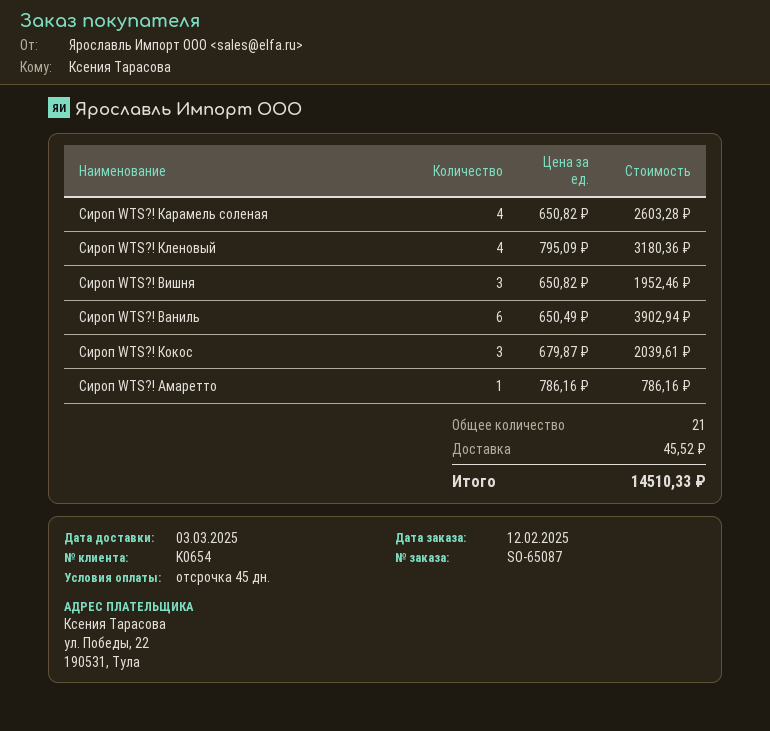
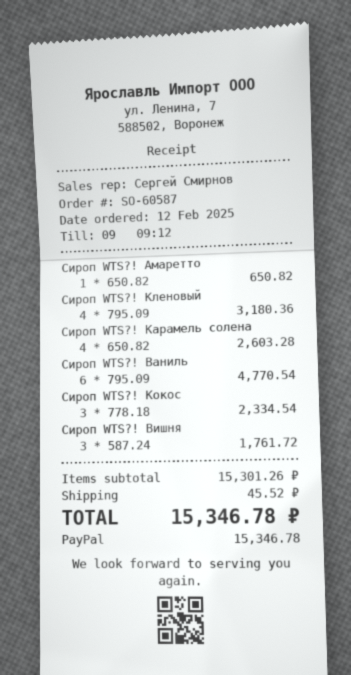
order number: SO-65087 -> SO-60587
Сироп WTS?! Вишня: 3 x 650.82 = 1952.46 -> 3 x 587.24 = 1761.72
Сироп WTS?! Ваниль: 6 x 650.49 = 3902.94 -> 6 x 795.09 = 4770.54
Сироп WTS?! Кокос: 3 x 679.87 = 2039.61 -> 3 x 778.18 = 2334.54
Сироп WTS?! Амаретто: 1 x 786.16 = 786.16 -> 1 x 650.82 = 650.82
total: 14510.33 -> 15346.78

